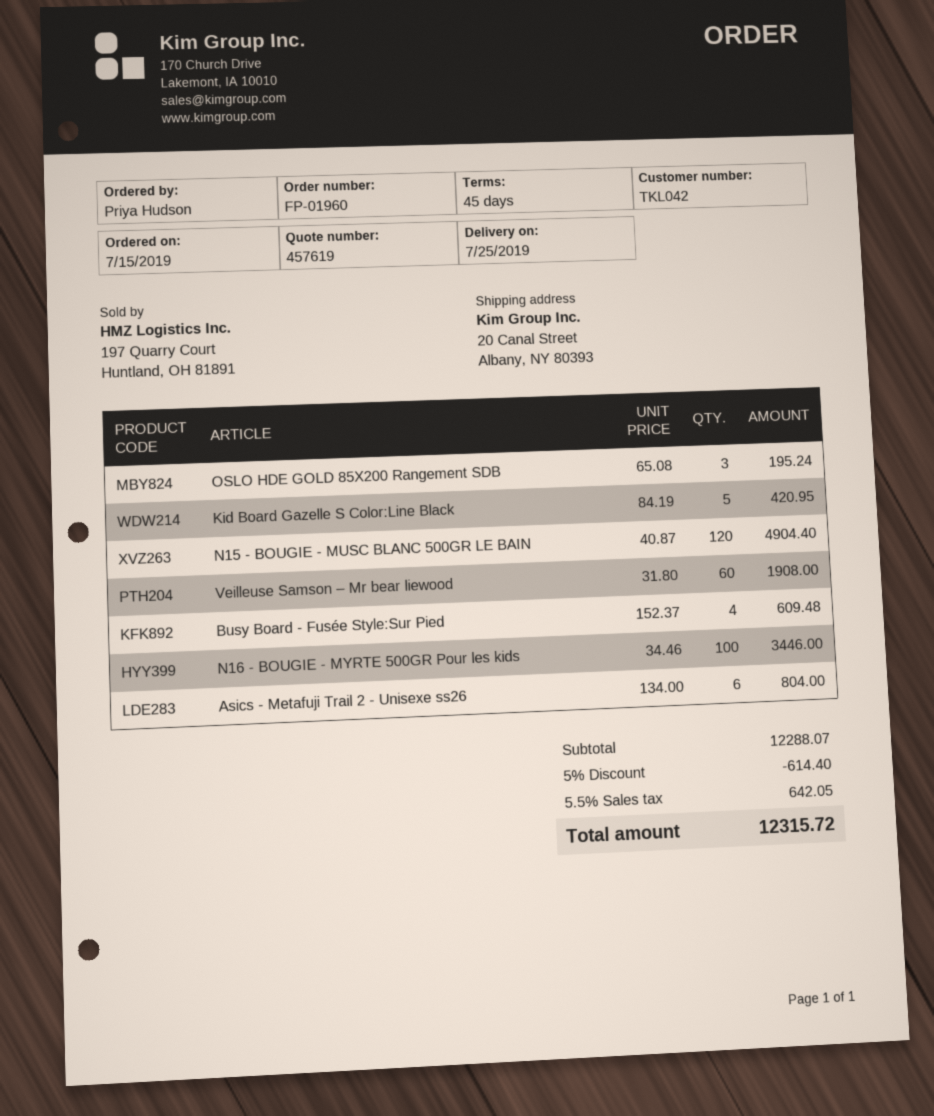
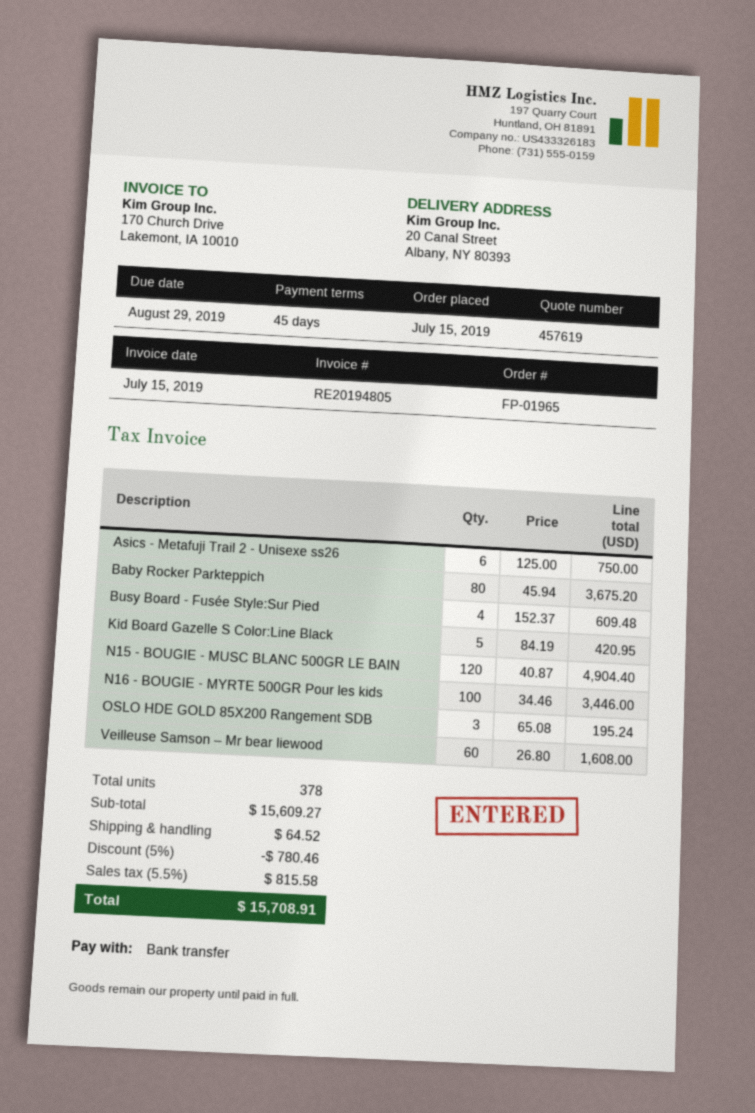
order number: FP-01960 -> FP-01965
Veilleuse Samson – Mr bear liewood: 60 x 31.80 = 1908.00 -> 60 x 26.80 = 1608.00
Asics - Metafuji Trail 2 - Unisexe ss26: 6 x 134.00 = 804.00 -> 6 x 125.00 = 750.00
Baby Rocker Parkteppich: none -> 80 x 45.94 = 3675.20
subtotal: 12288.07 -> 15609.27
discount: 5% = 614.40 -> 5% = 780.46
shipping: none -> 64.52
tax: 5.5% = 642.05 -> 5.5% = 815.58
total: 12315.72 -> 15708.91

